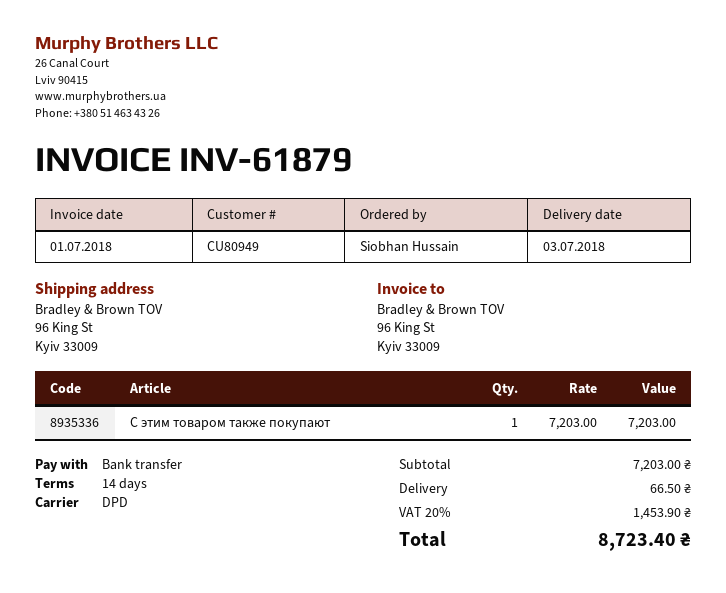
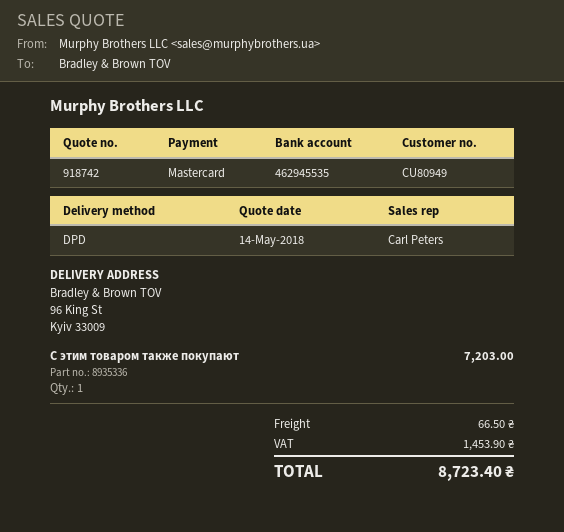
payment method: bank transfer -> Mastercard

